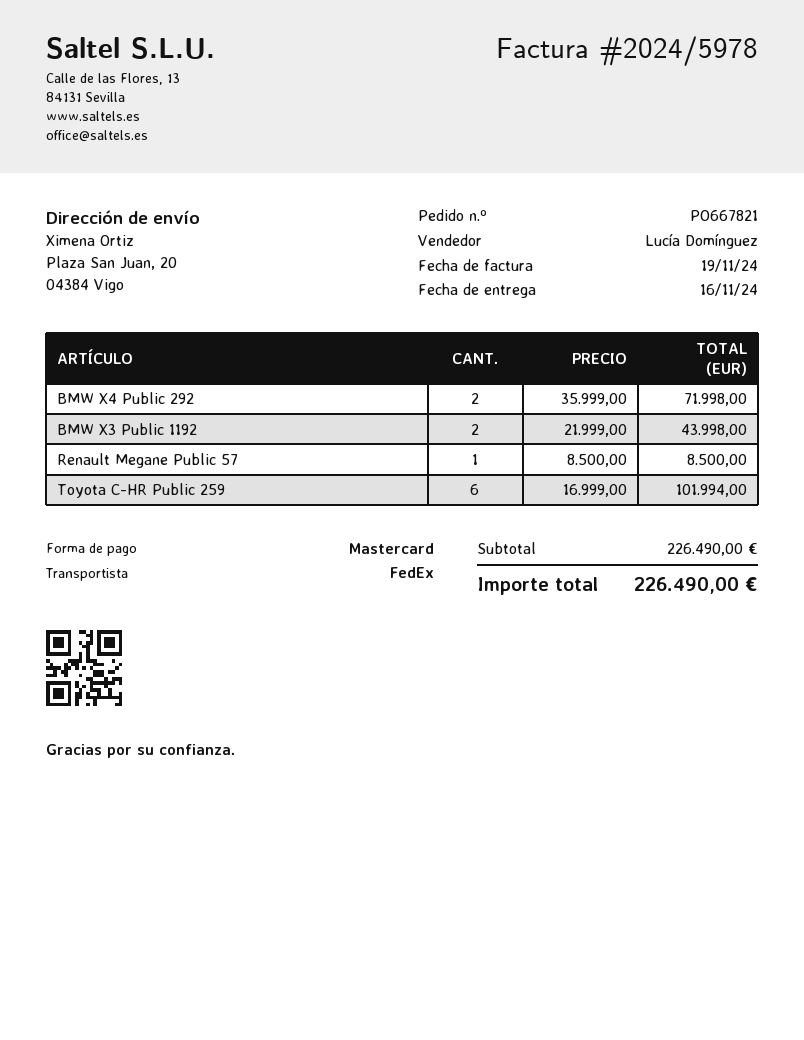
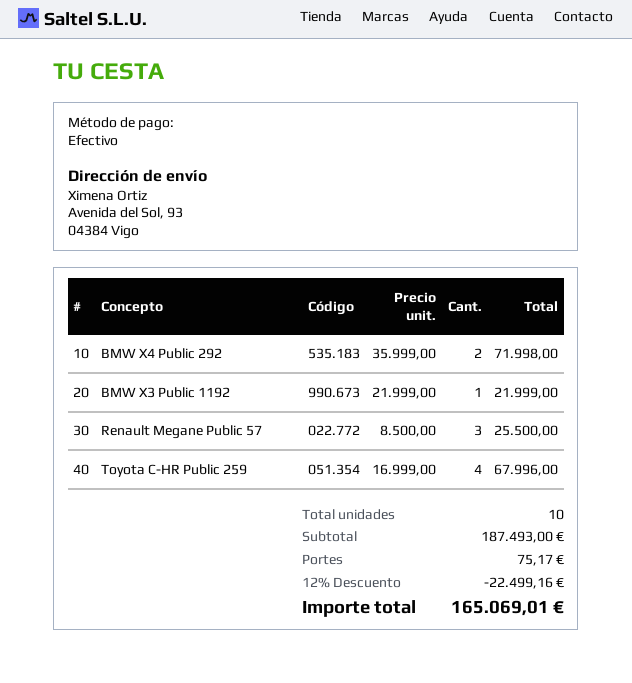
payment method: Mastercard -> cash
ship to: Plaza San Juan, 20, 04384 Vigo -> Avenida del Sol, 93, 04384 Vigo
BMW X3 Public 1192: 2 x 21999.00 = 43998.00 -> 1 x 21999.00 = 21999.00
Renault Megane Public 57: 1 x 8500.00 = 8500.00 -> 3 x 8500.00 = 25500.00
Toyota C-HR Public 259: 6 x 16999.00 = 101994.00 -> 4 x 16999.00 = 67996.00
subtotal: 226490.00 -> 187493.00
discount: none -> 12% = 22499.16
shipping: none -> 75.17
total: 226490.00 -> 165069.01

